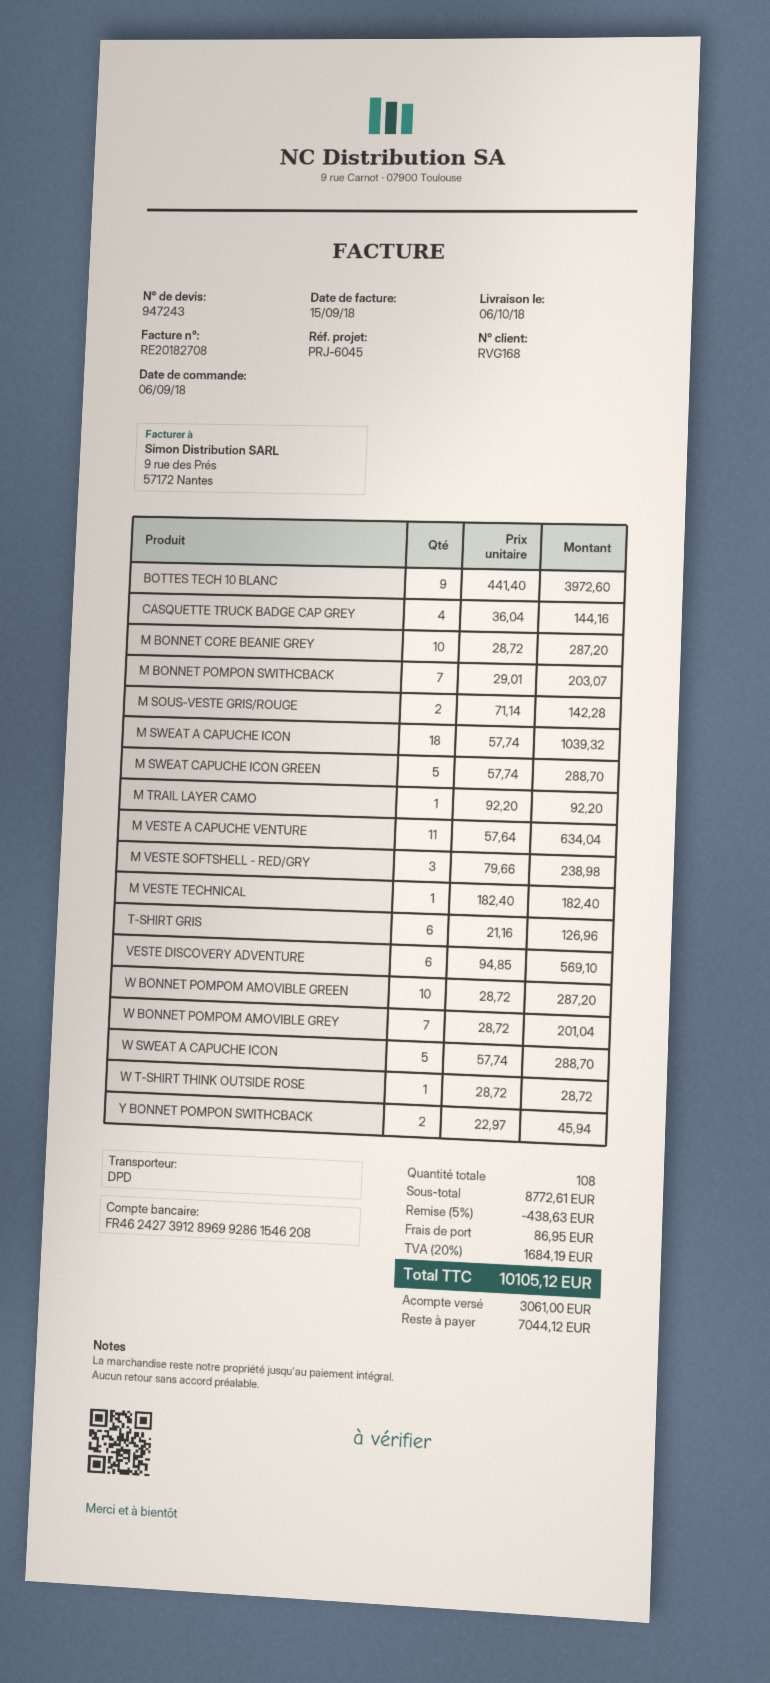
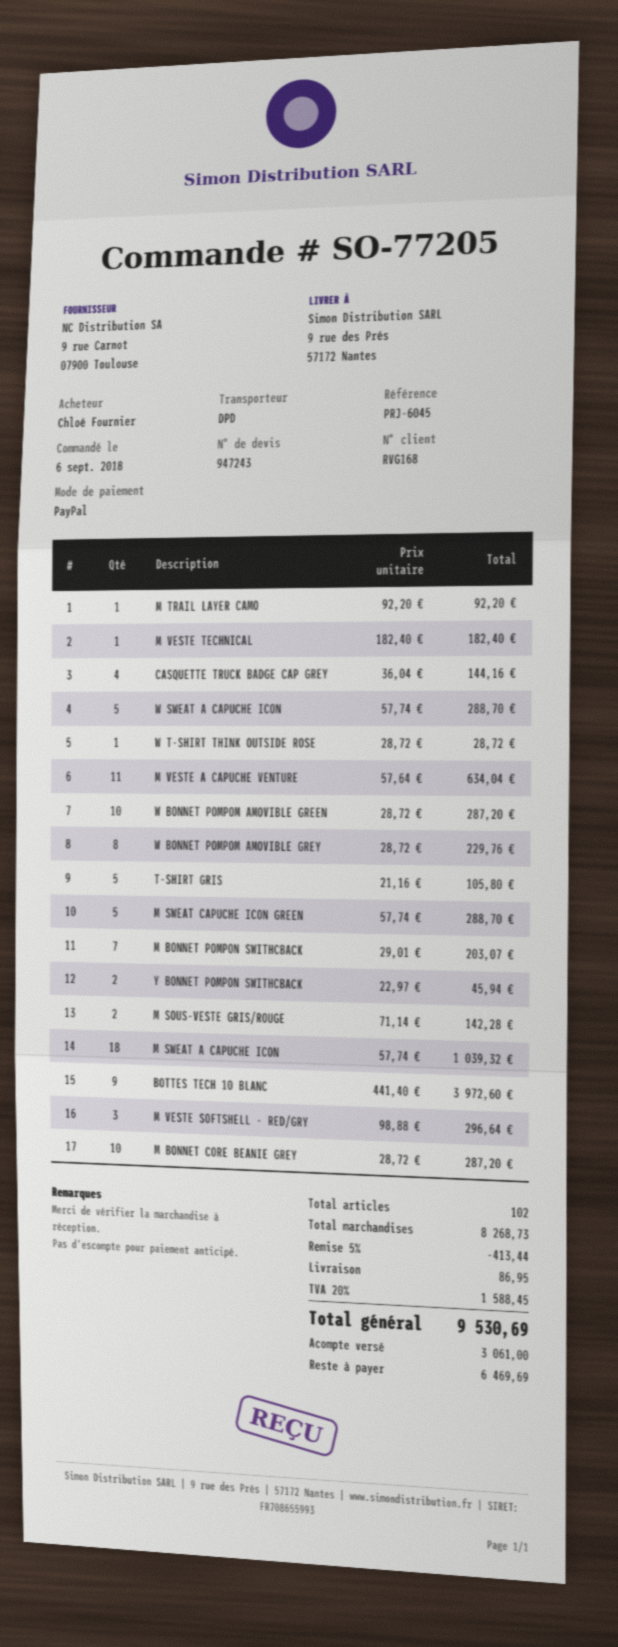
M VESTE SOFTSHELL - RED/GRY: 3 x 79.66 = 238.98 -> 3 x 98.88 = 296.64
T-SHIRT GRIS: 6 x 21.16 = 126.96 -> 5 x 21.16 = 105.80
VESTE DISCOVERY ADVENTURE: 6 x 94.85 = 569.10 -> none
W BONNET POMPOM AMOVIBLE GREY: 7 x 28.72 = 201.04 -> 8 x 28.72 = 229.76
total quantity: 108 -> 102
subtotal: 8772.61 -> 8268.73
discount: 5% = 438.63 -> 5% = 413.44
tax: 20% = 1684.19 -> 20% = 1588.45
total: 10105.12 -> 9530.69
balance: 7044.12 -> 6469.69

